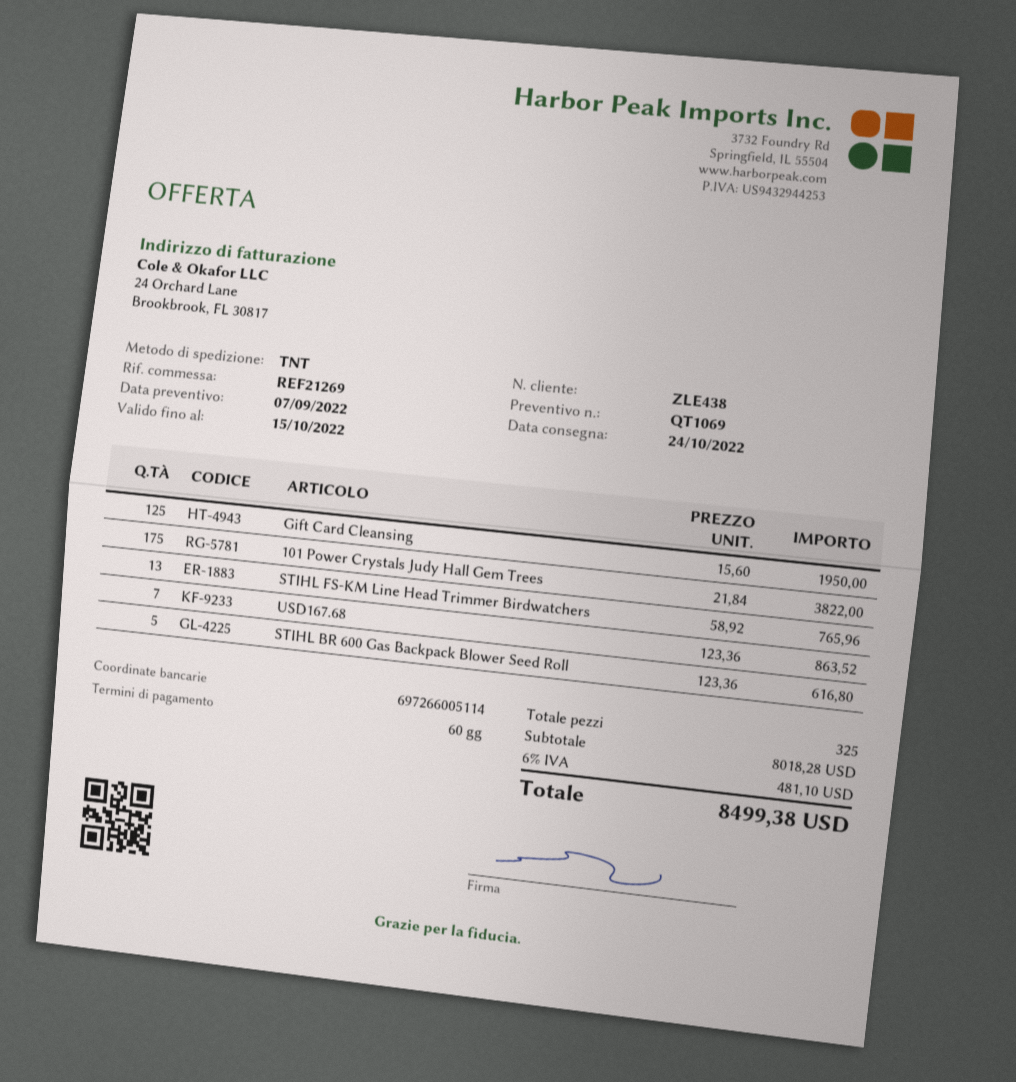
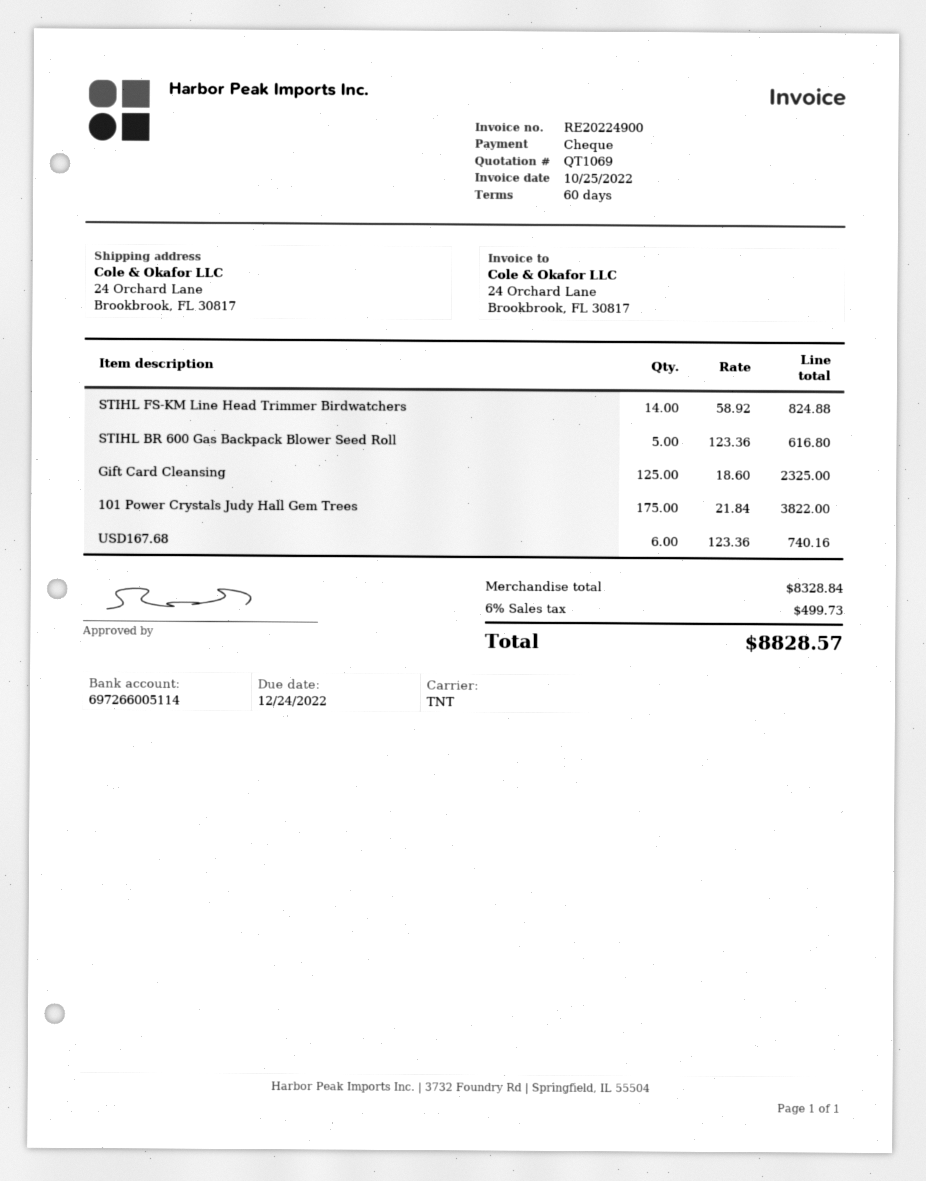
Gift Card Cleansing: 125 x 15.60 = 1950.00 -> 125 x 18.60 = 2325.00
STIHL FS-KM Line Head Trimmer Birdwatchers: 13 x 58.92 = 765.96 -> 14 x 58.92 = 824.88
USD167.68: 7 x 123.36 = 863.52 -> 6 x 123.36 = 740.16
subtotal: 8018.28 -> 8328.84
tax: 6% = 481.10 -> 6% = 499.73
total: 8499.38 -> 8828.57

